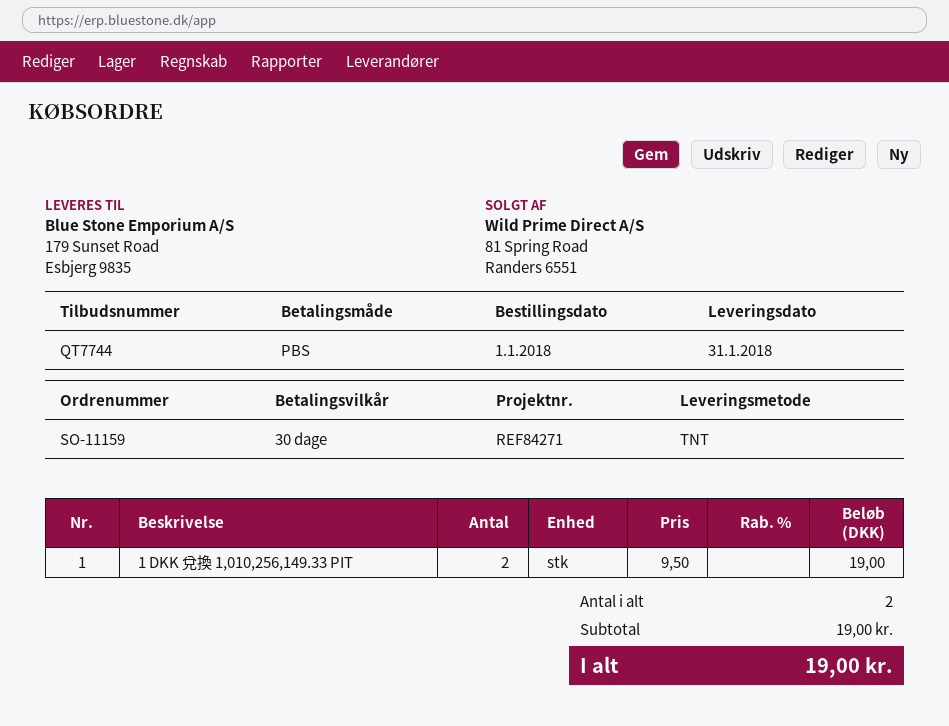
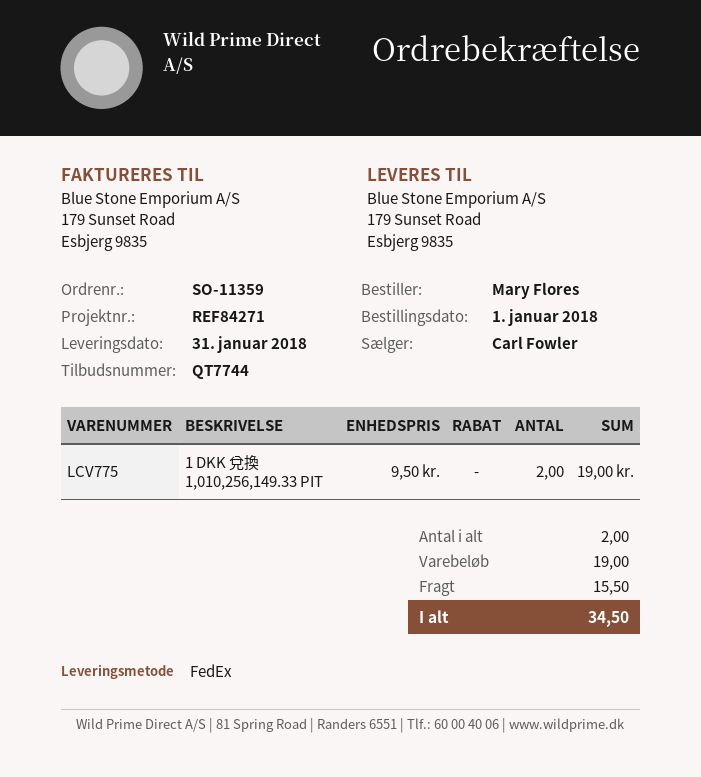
order number: SO-11159 -> SO-11359
shipping method: TNT -> FedEx
shipping: none -> 15.50
total: 19.00 -> 34.50

